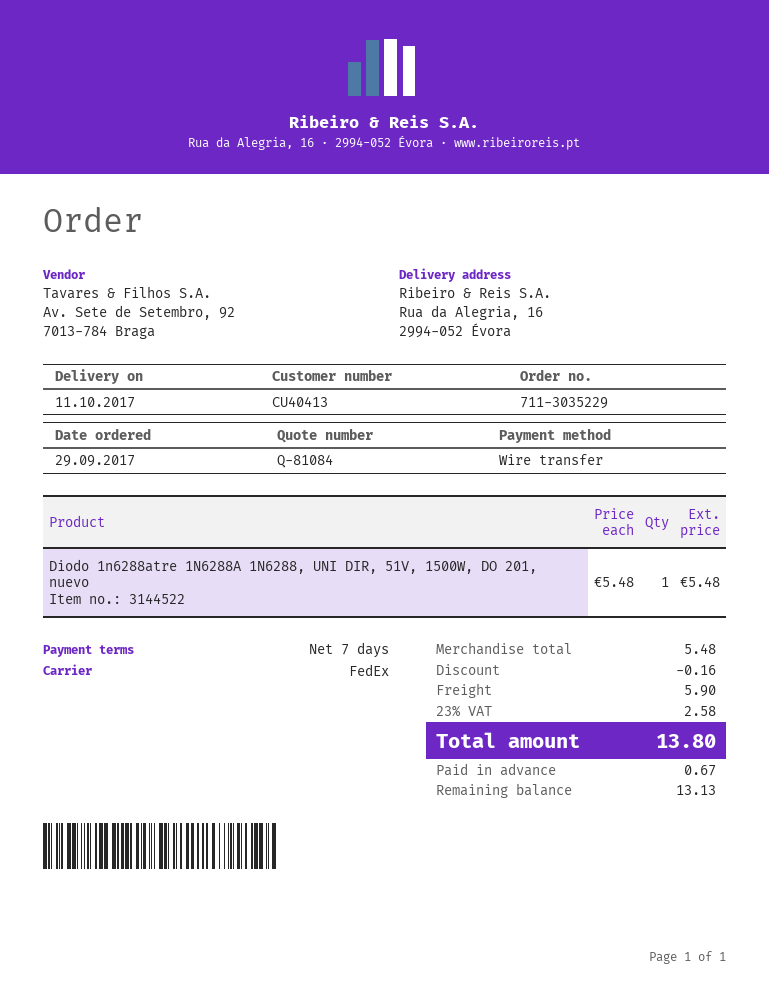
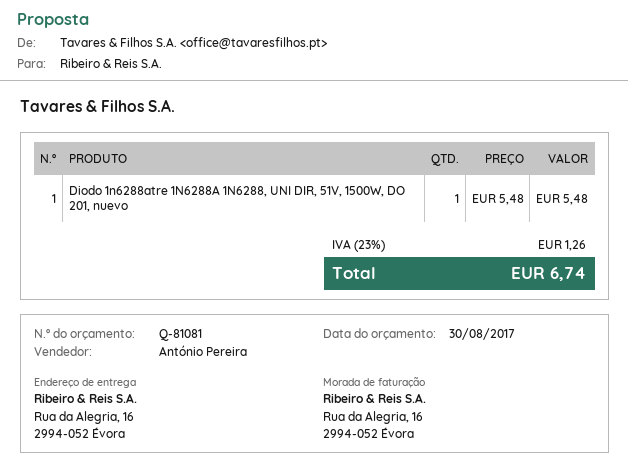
quote number: Q-81084 -> Q-81081
discount: 0.16 -> none
shipping: 5.90 -> none
tax: 23% = 2.58 -> 23% = 1.26
total: 13.80 -> 6.74

